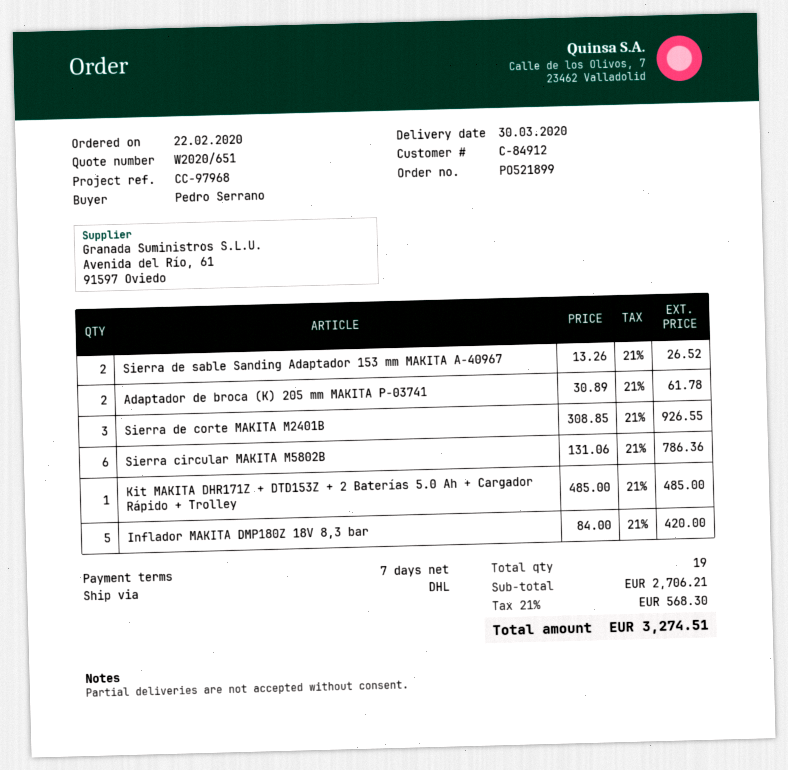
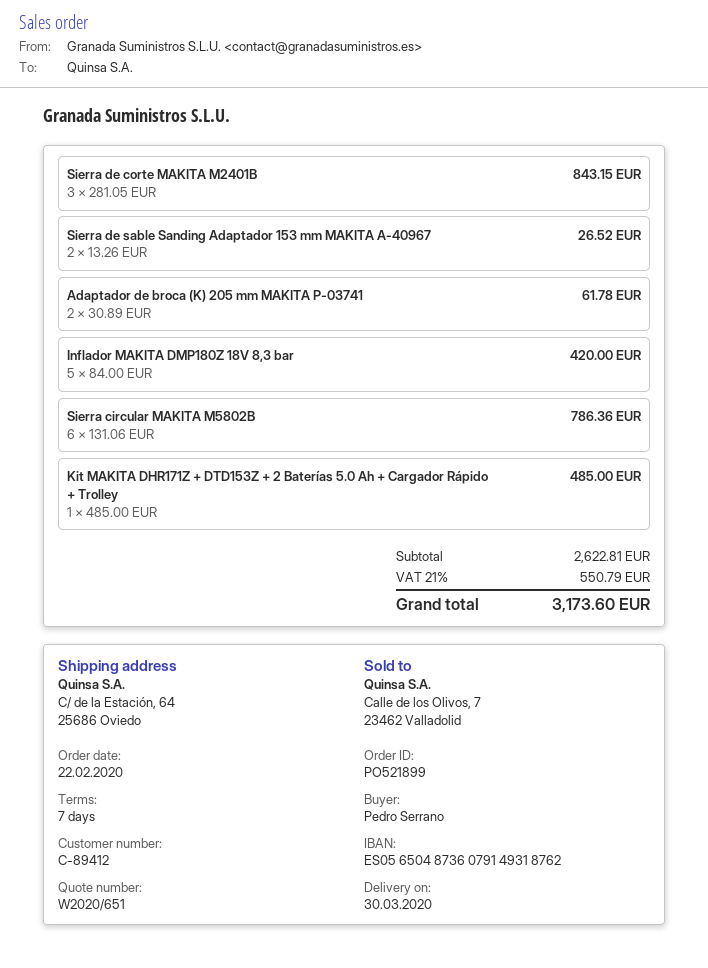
customer number: C-84912 -> C-89412
Sierra de corte MAKITA M2401B: 3 x 308.85 = 926.55 -> 3 x 281.05 = 843.15
subtotal: 2706.21 -> 2622.81
tax: 21% = 568.30 -> 21% = 550.79
total: 3274.51 -> 3173.60

